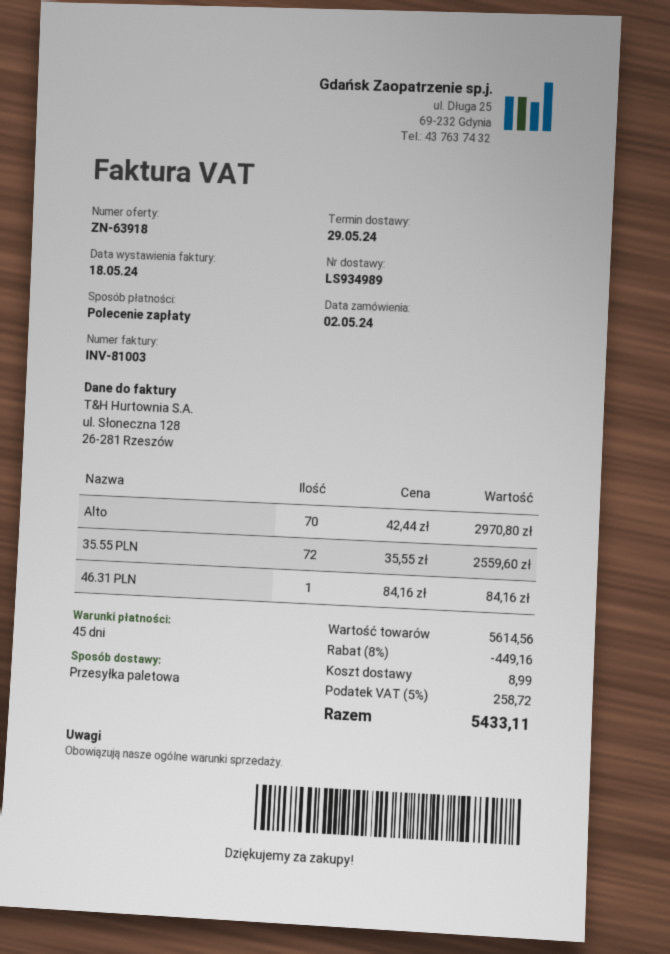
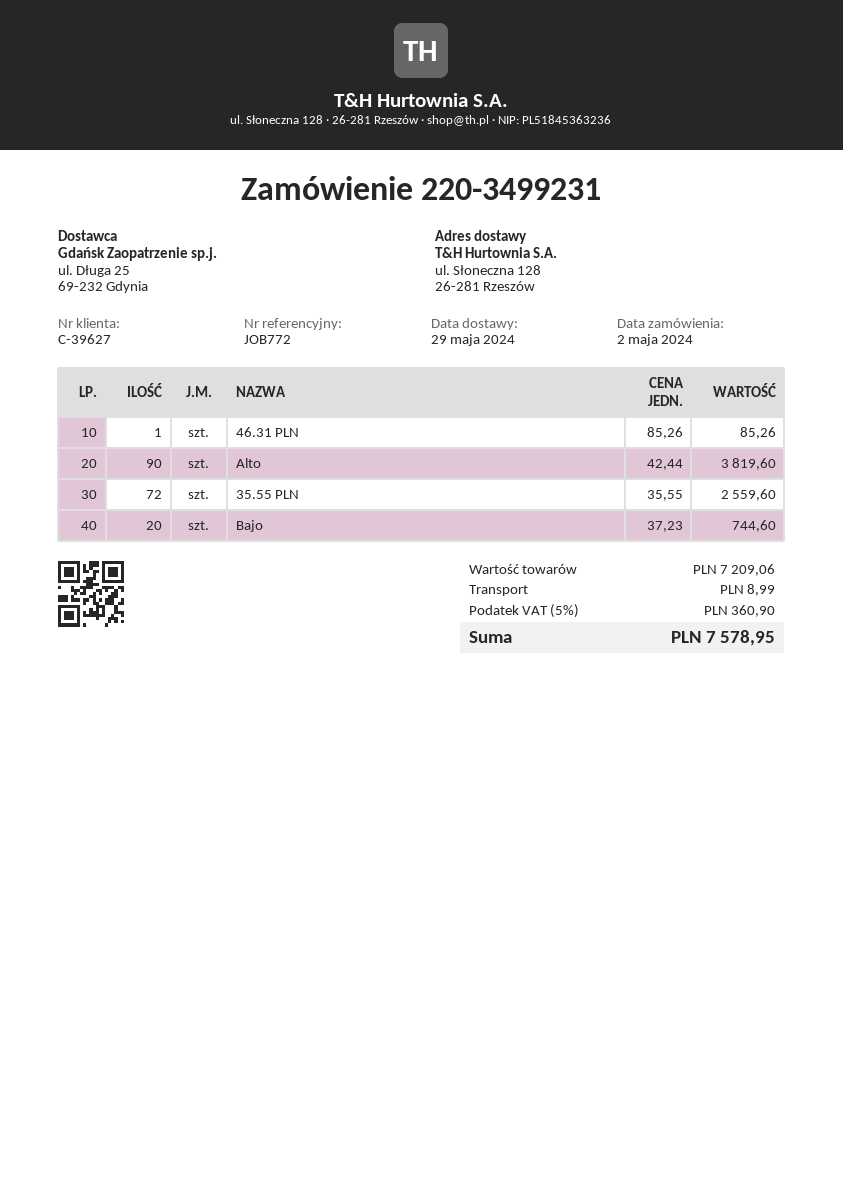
Alto: 70 x 42.44 = 2970.80 -> 90 x 42.44 = 3819.60
46.31 PLN: 1 x 84.16 = 84.16 -> 1 x 85.26 = 85.26
Bajo: none -> 20 x 37.23 = 744.60
subtotal: 5614.56 -> 7209.06
discount: 8% = 449.16 -> none
tax: 5% = 258.72 -> 5% = 360.90
total: 5433.11 -> 7578.95

